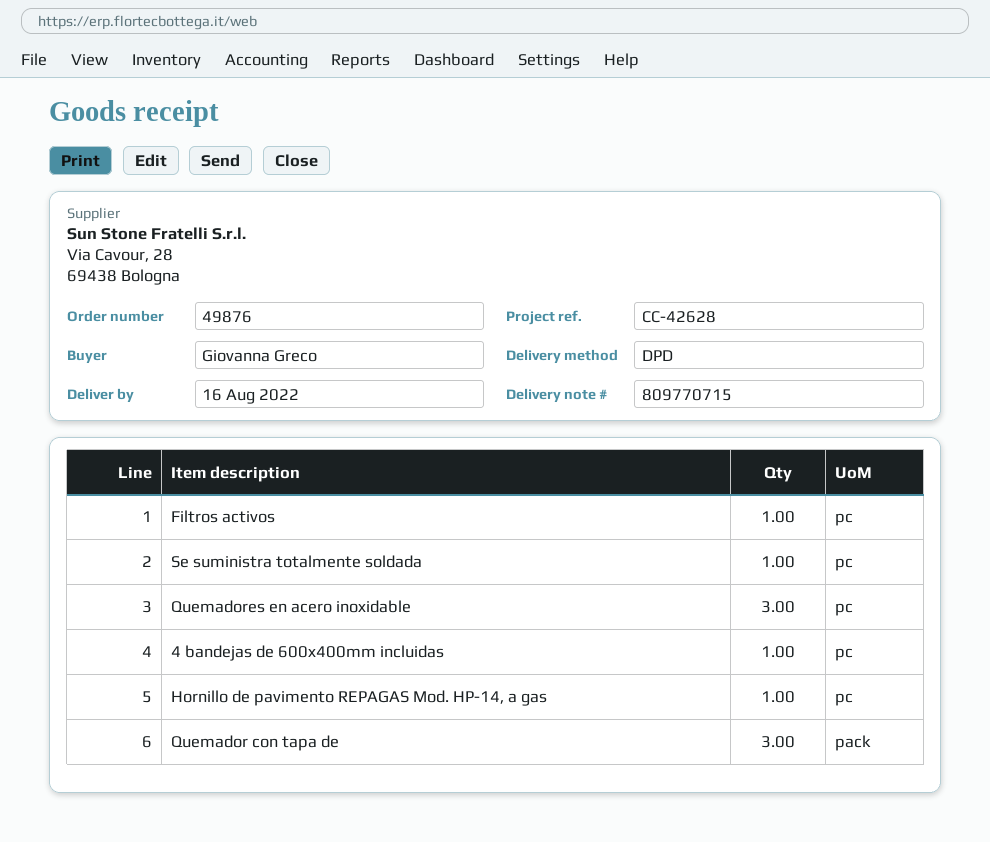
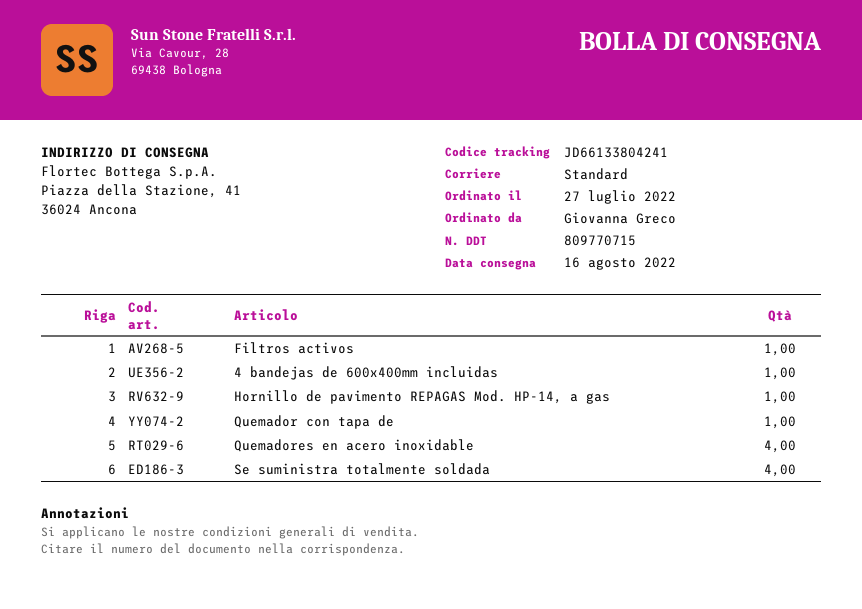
shipping method: DPD -> standard
Se suministra totalmente soldada: 1 -> 4
Quemadores en acero inoxidable: 3 -> 4
Quemador con tapa de: 3 -> 1

